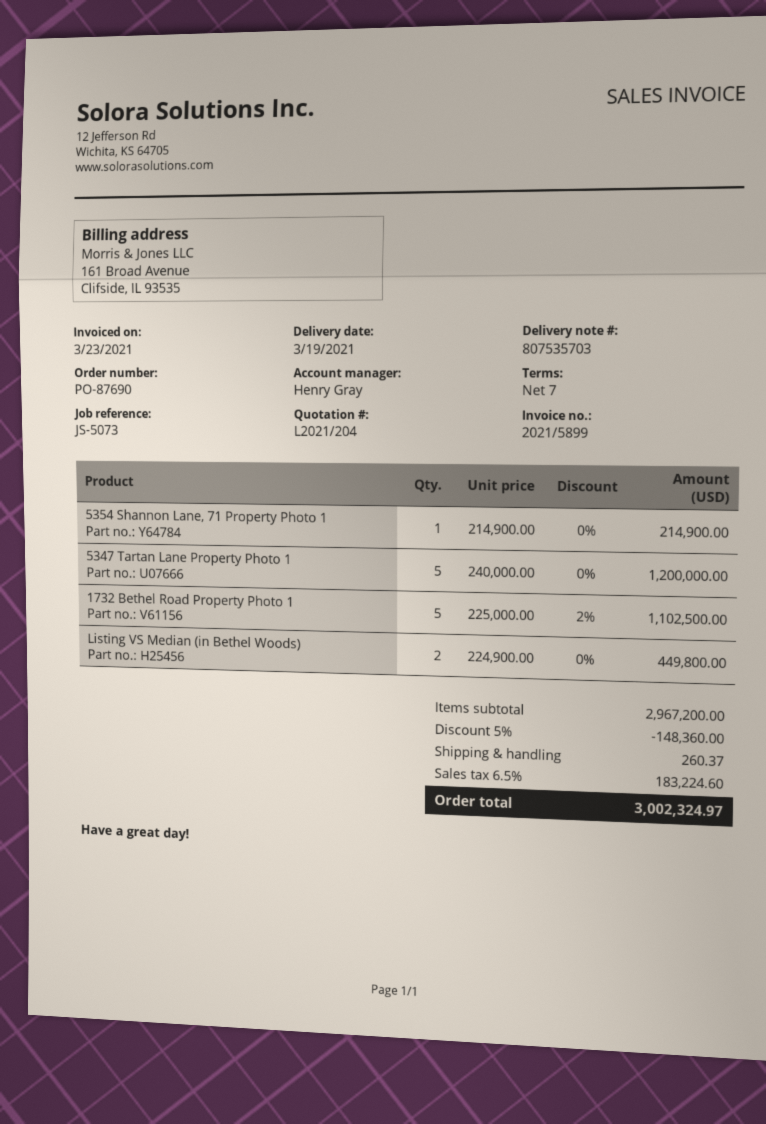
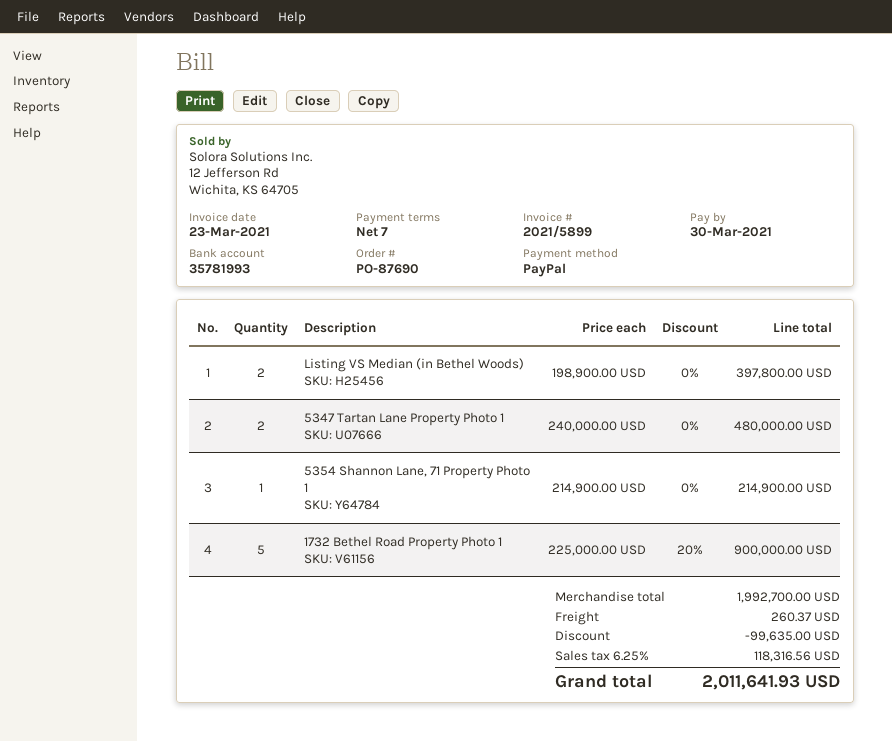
5347 Tartan Lane Property Photo 1: 5 x 240000.00 = 1200000.00 -> 2 x 240000.00 = 480000.00
1732 Bethel Road Property Photo 1: 5 x 225000.00 - 2% = 1102500.00 -> 5 x 225000.00 - 20% = 900000.00
Listing VS Median (in Bethel Woods): 2 x 224900.00 = 449800.00 -> 2 x 198900.00 = 397800.00
subtotal: 2967200.00 -> 1992700.00
discount: 148360.00 -> 99635.00
tax: 6.5% = 183224.60 -> 6.25% = 118316.56
total: 3002324.97 -> 2011641.93

